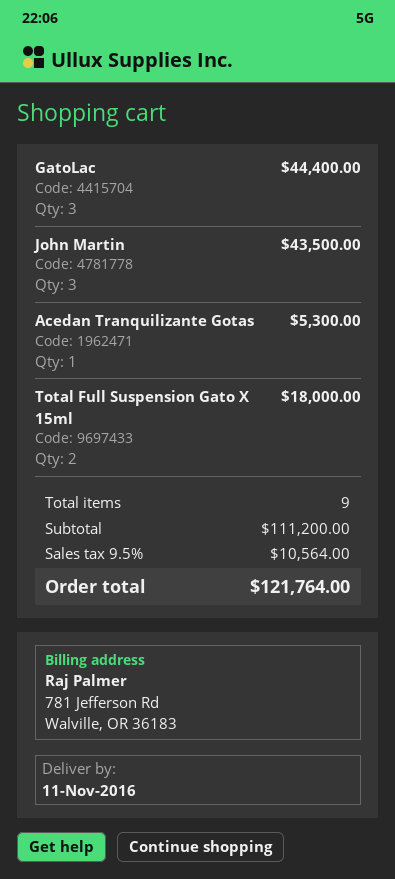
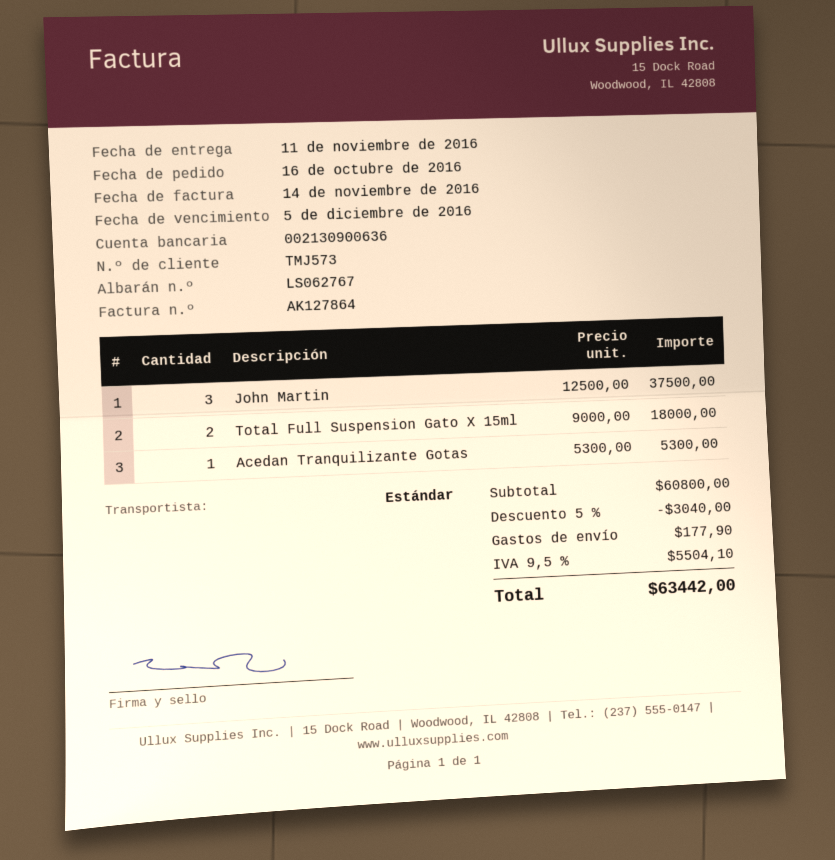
GatoLac: 3 for 44400.00 -> none
John Martin: 3 for 43500.00 -> 3 for 37500.00
subtotal: 111200.00 -> 60800.00
discount: none -> 5% = 3040.00
shipping: none -> 177.90
tax: 9.5% = 10564.00 -> 9.5% = 5504.10
total: 121764.00 -> 63442.00

